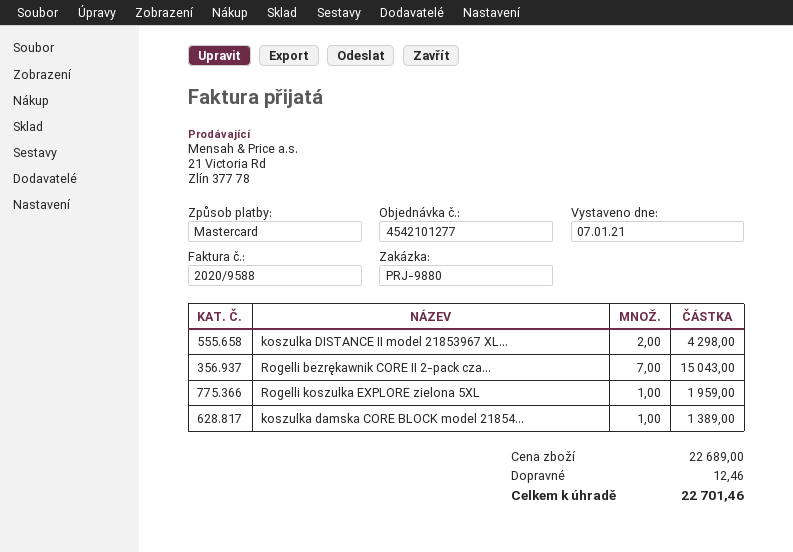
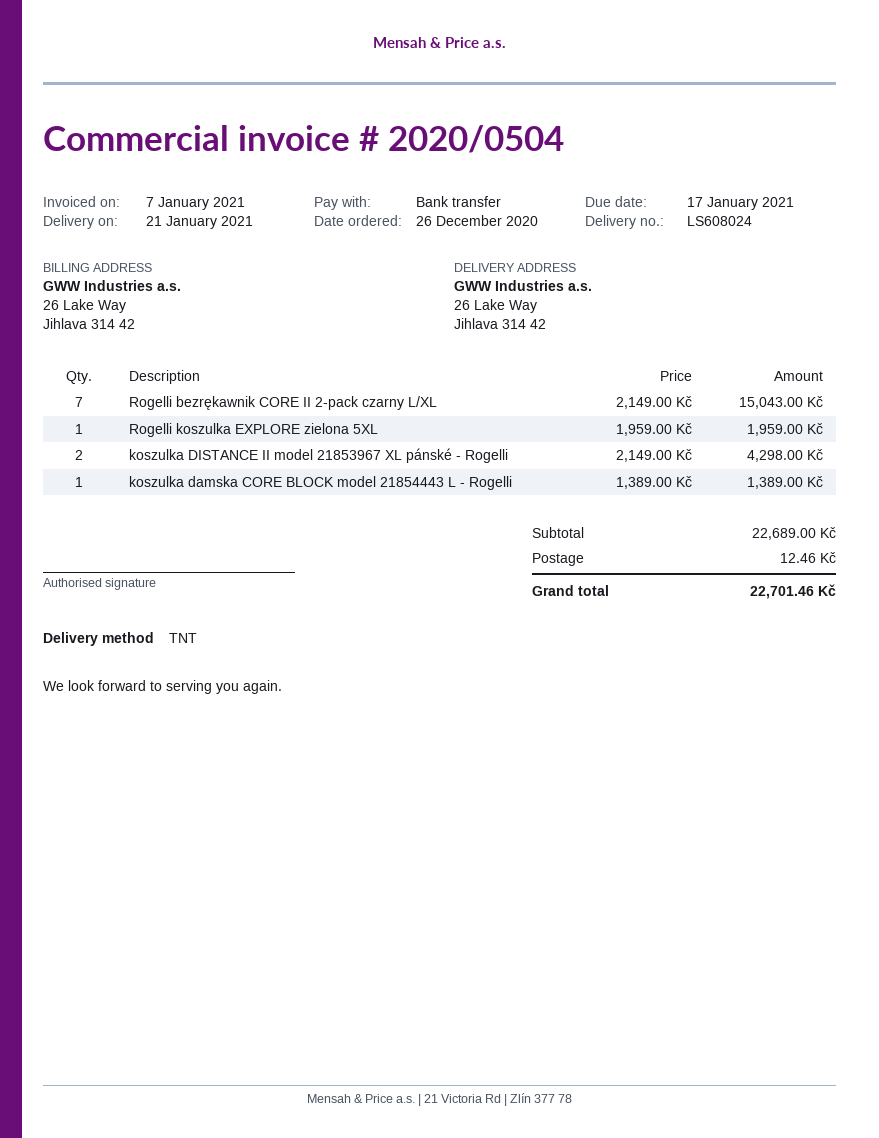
invoice number: 2020/9588 -> 2020/0504
payment method: Mastercard -> bank transfer

